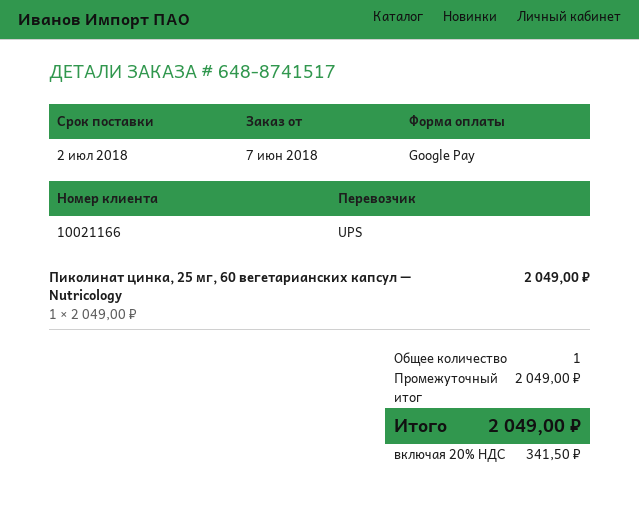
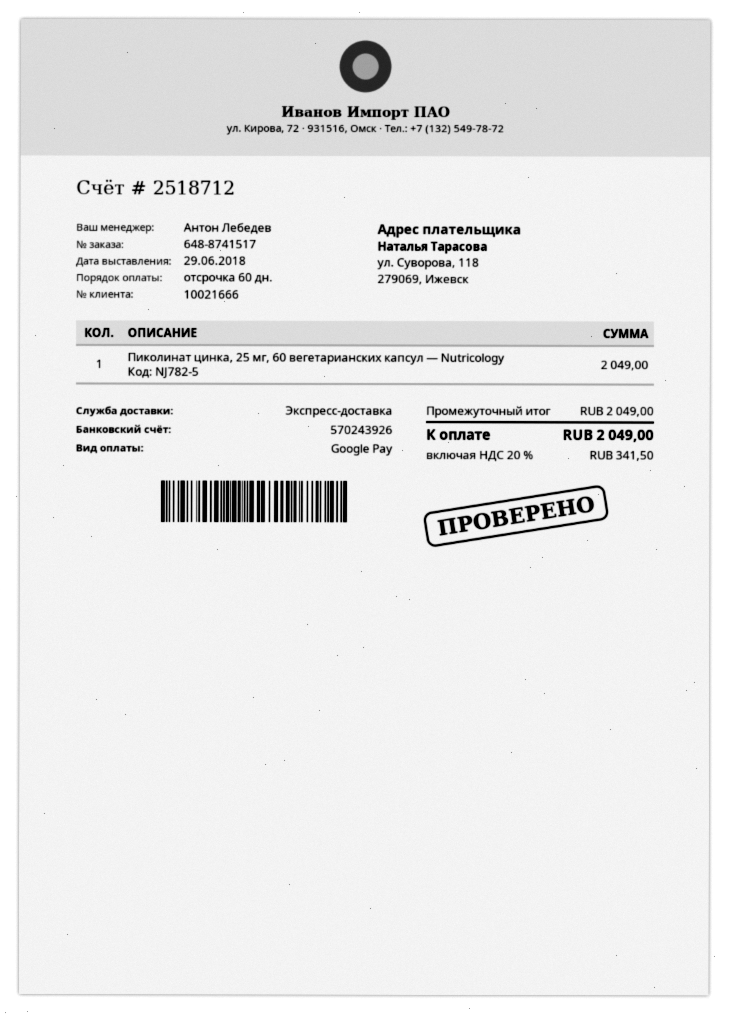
customer number: 10021166 -> 10021666
shipping method: UPS -> express

